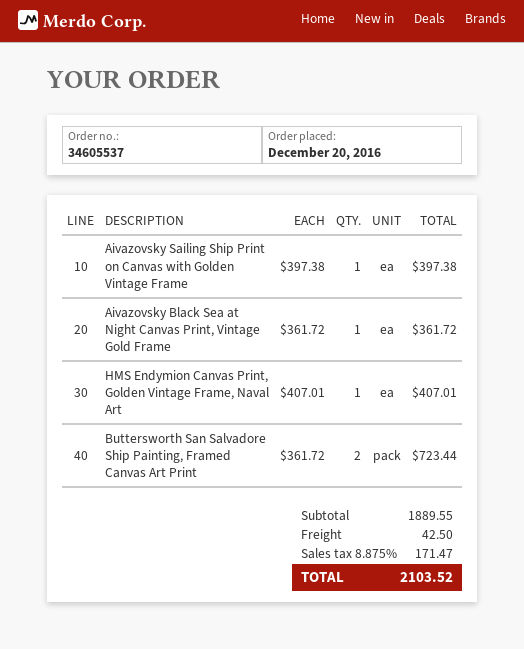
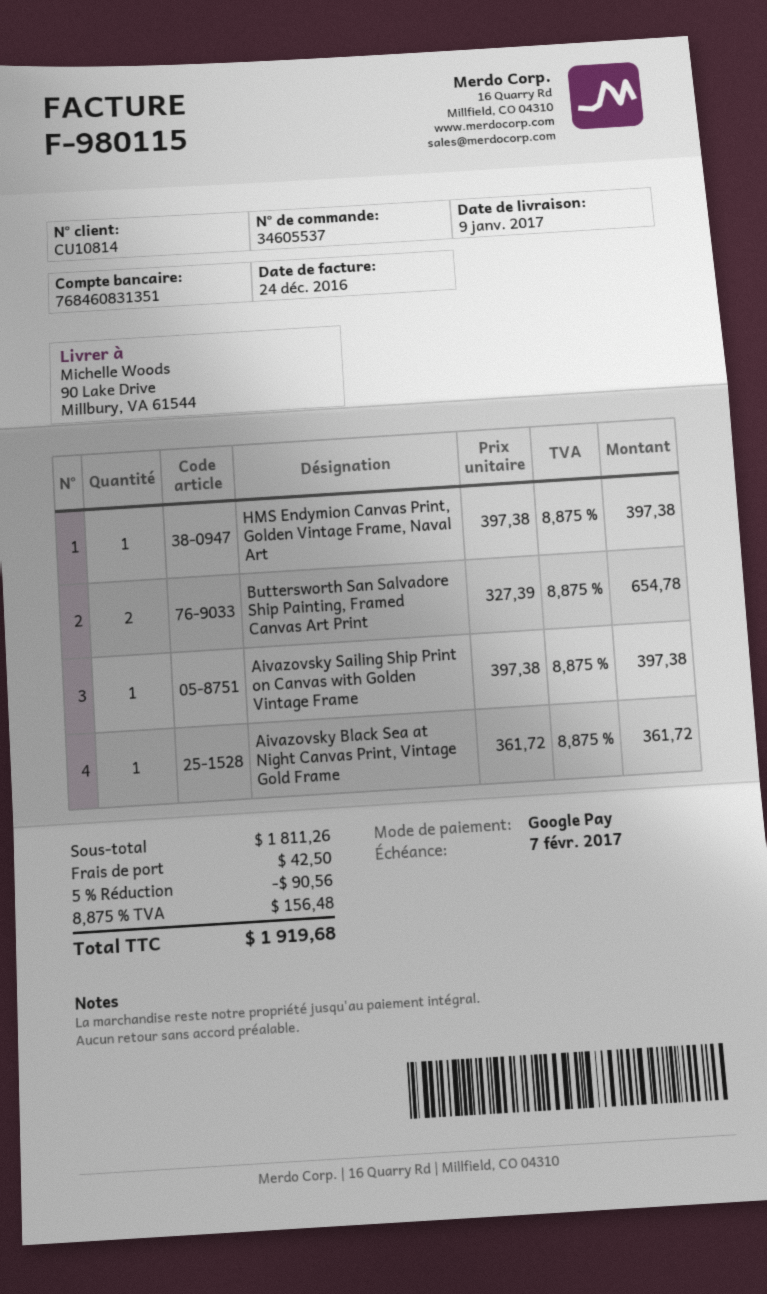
HMS Endymion Canvas Print, Golden Vintage Frame, Naval Art: 1 x 407.01 = 407.01 -> 1 x 397.38 = 397.38
Buttersworth San Salvadore Ship Painting, Framed Canvas Art Print: 2 x 361.72 = 723.44 -> 2 x 327.39 = 654.78
subtotal: 1889.55 -> 1811.26
discount: none -> 5% = 90.56
tax: 8.875% = 171.47 -> 8.875% = 156.48
total: 2103.52 -> 1919.68

